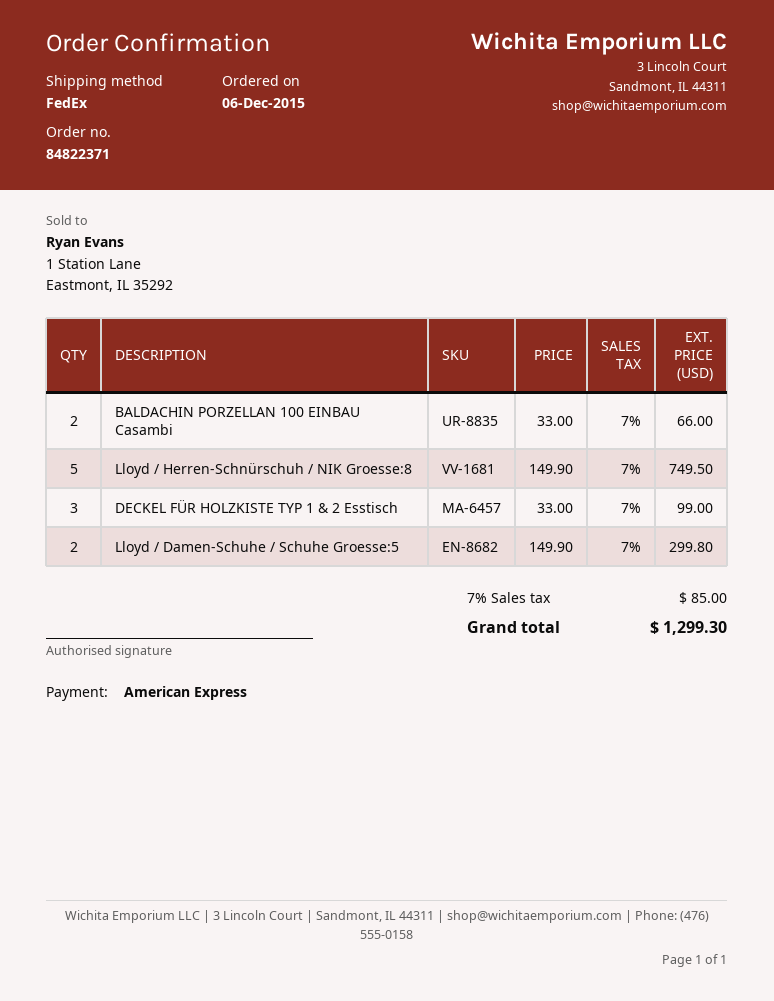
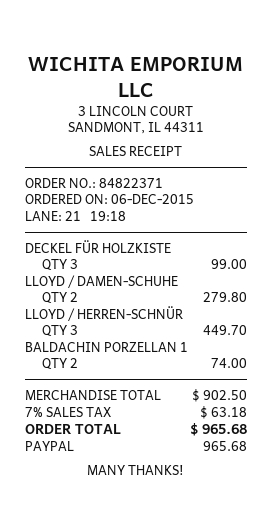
payment method: American Express -> PayPal
BALDACHIN PORZELLAN 100 EINBAU Casambi: 2 for 66.00 -> 2 for 74.00
Lloyd / Herren-Schnürschuh / NIK Groesse:8: 5 for 749.50 -> 3 for 449.70
Lloyd / Damen-Schuhe / Schuhe Groesse:5: 2 for 299.80 -> 2 for 279.80
tax: 7% = 85.00 -> 7% = 63.18
total: 1299.30 -> 965.68

